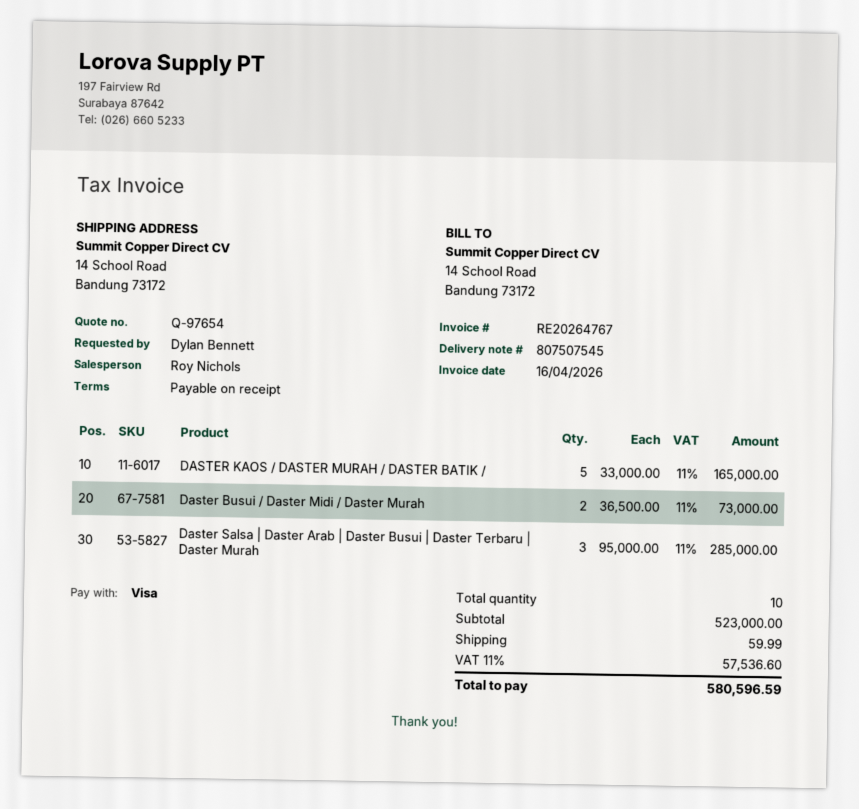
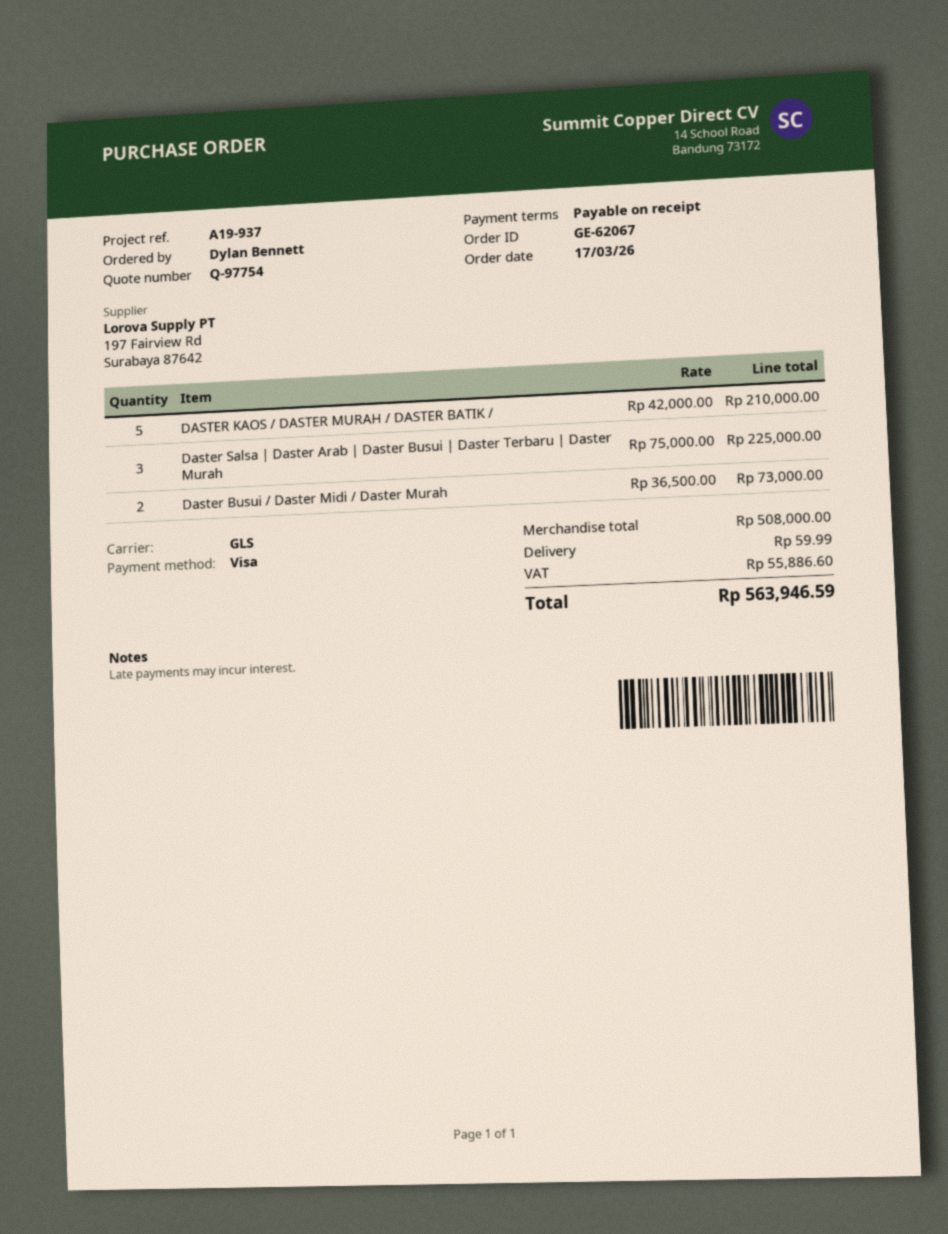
quote number: Q-97654 -> Q-97754
DASTER KAOS / DASTER MURAH / DASTER BATIK /: 5 x 33000.00 = 165000.00 -> 5 x 42000.00 = 210000.00
Daster Salsa | Daster Arab | Daster Busui | Daster Terbaru | Daster Murah: 3 x 95000.00 = 285000.00 -> 3 x 75000.00 = 225000.00
subtotal: 523000.00 -> 508000.00
tax: 57536.60 -> 55886.60
total: 580596.59 -> 563946.59

